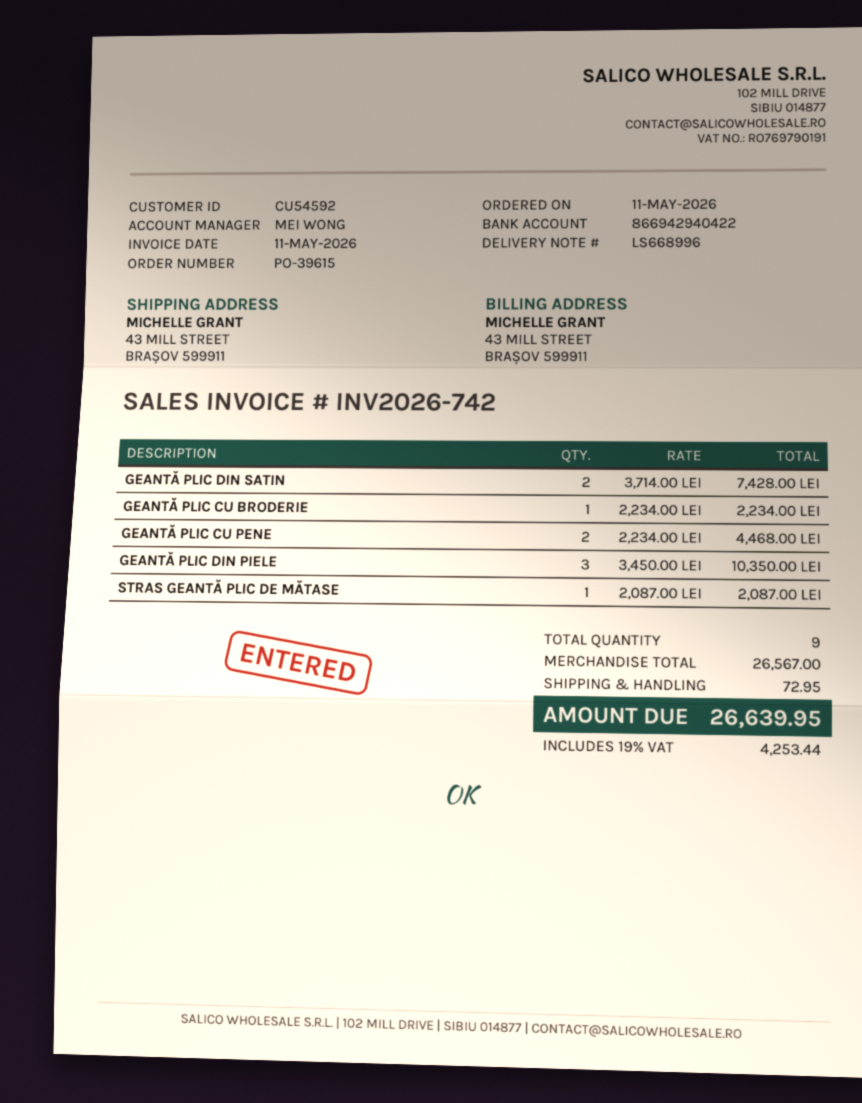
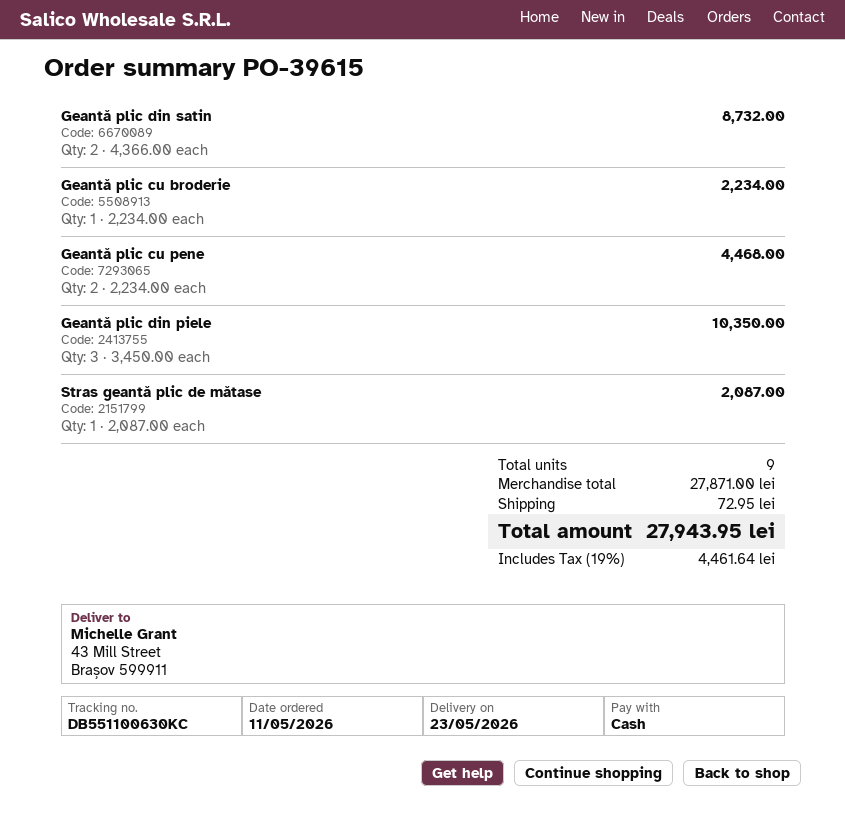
GEANTĂ PLIC DIN SATIN: 2 x 3714.00 = 7428.00 -> 2 x 4366.00 = 8732.00
subtotal: 26567.00 -> 27871.00
tax: 19% = 4253.44 -> 19% = 4461.64
total: 26639.95 -> 27943.95

